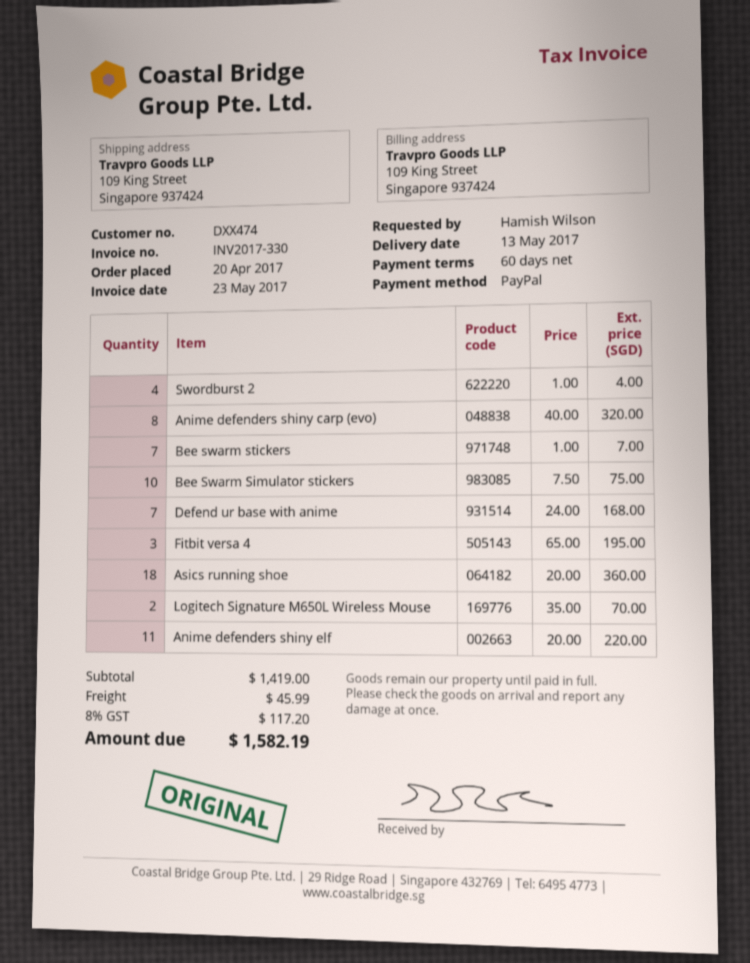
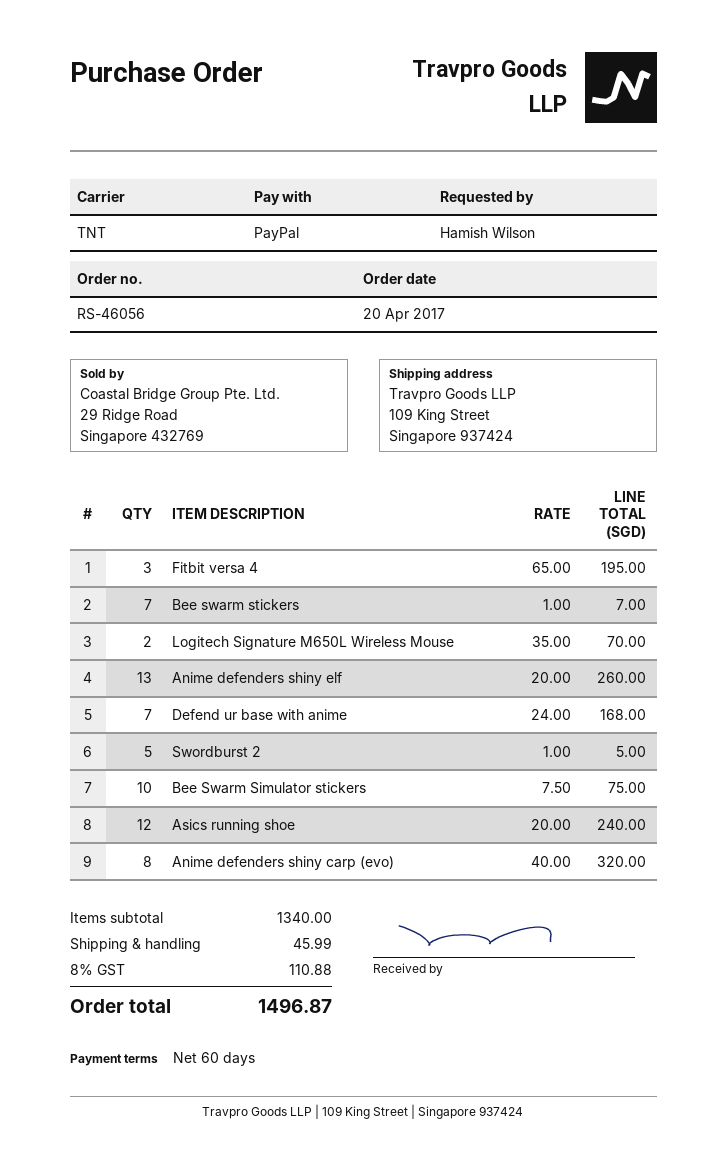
Swordburst 2: 4 x 1.00 = 4.00 -> 5 x 1.00 = 5.00
Asics running shoe: 18 x 20.00 = 360.00 -> 12 x 20.00 = 240.00
Anime defenders shiny elf: 11 x 20.00 = 220.00 -> 13 x 20.00 = 260.00
subtotal: 1419.00 -> 1340.00
tax: 8% = 117.20 -> 8% = 110.88
total: 1582.19 -> 1496.87

